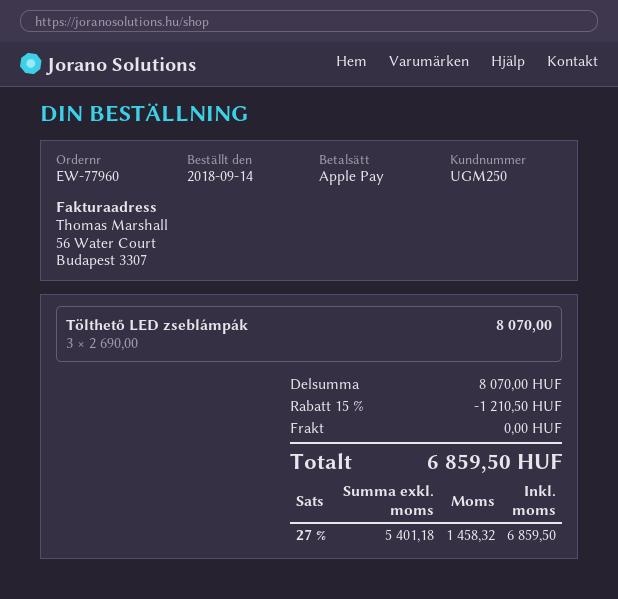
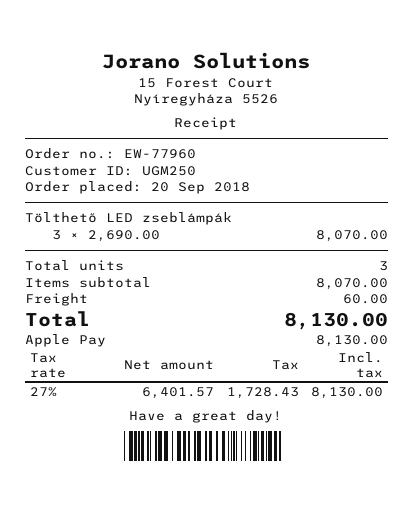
order date: 2018-09-14 -> 2018-09-20
discount: 15% = 1210.50 -> none
shipping: 0.00 -> 60.00
net: 5401.18 -> 6401.57
tax: 27% = 1458.32 -> 27% = 1728.43
total: 6859.50 -> 8130.00

